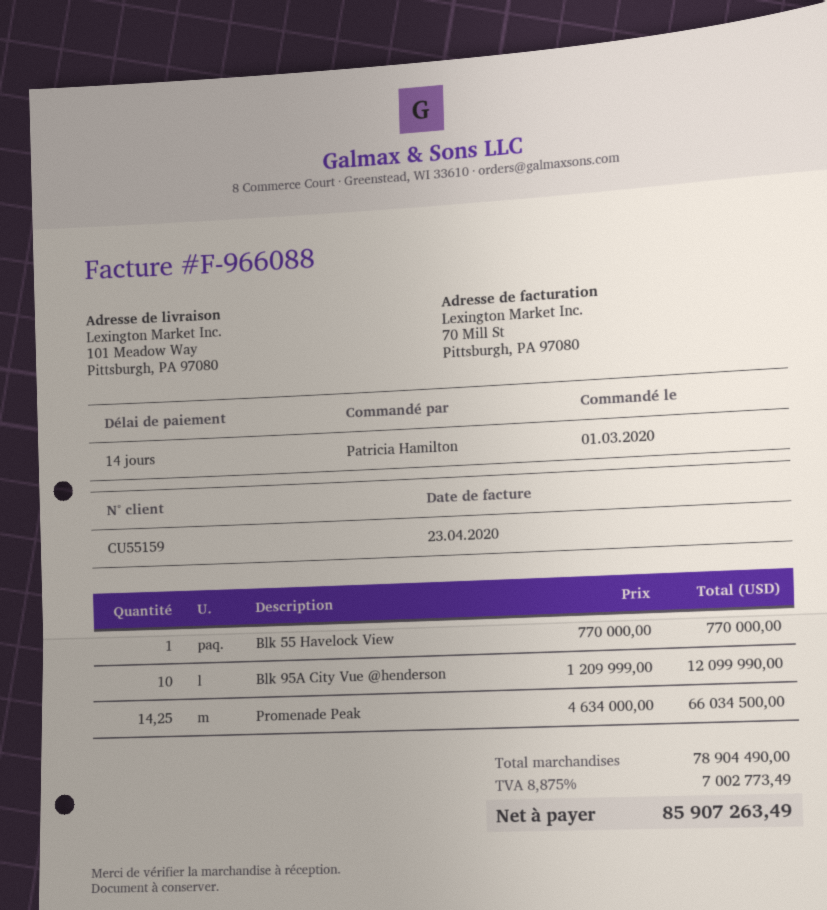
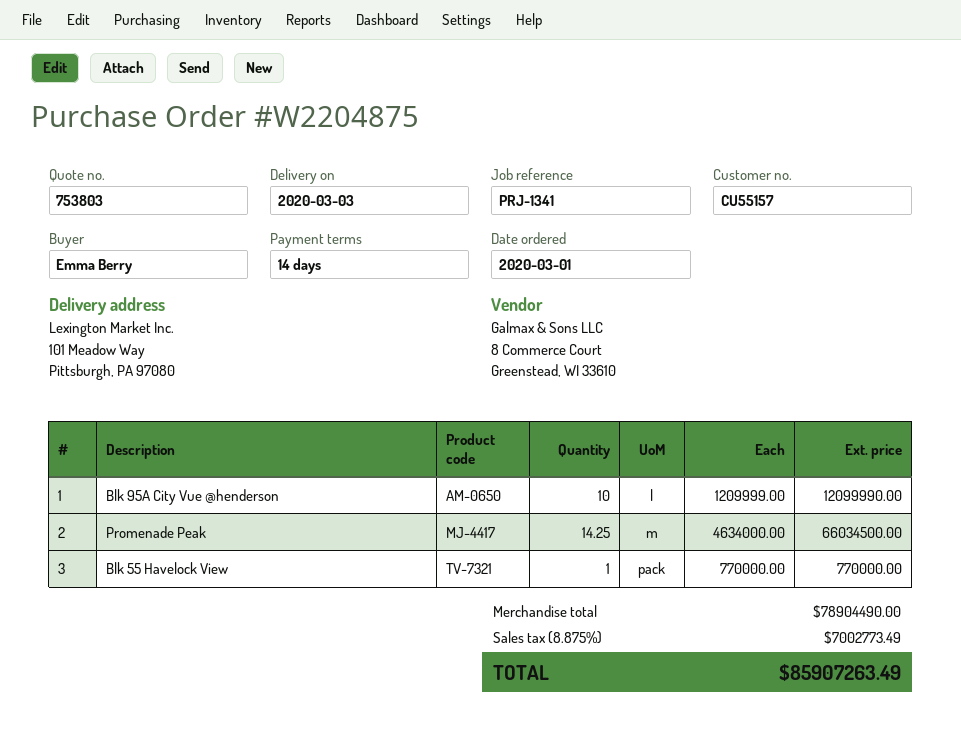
customer number: CU55159 -> CU55157
ordered by: Patricia Hamilton -> Emma Berry

